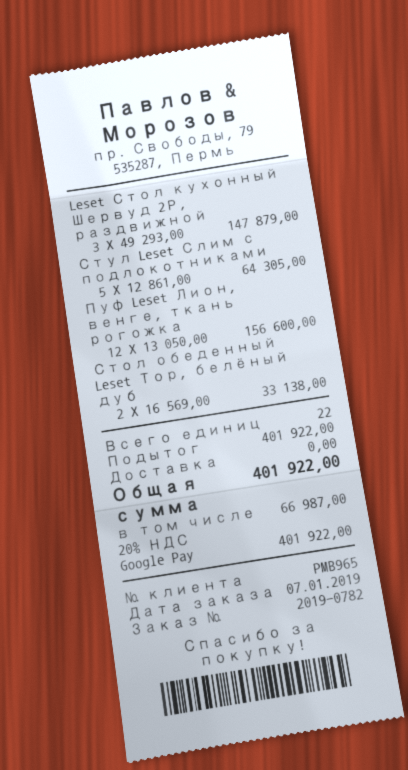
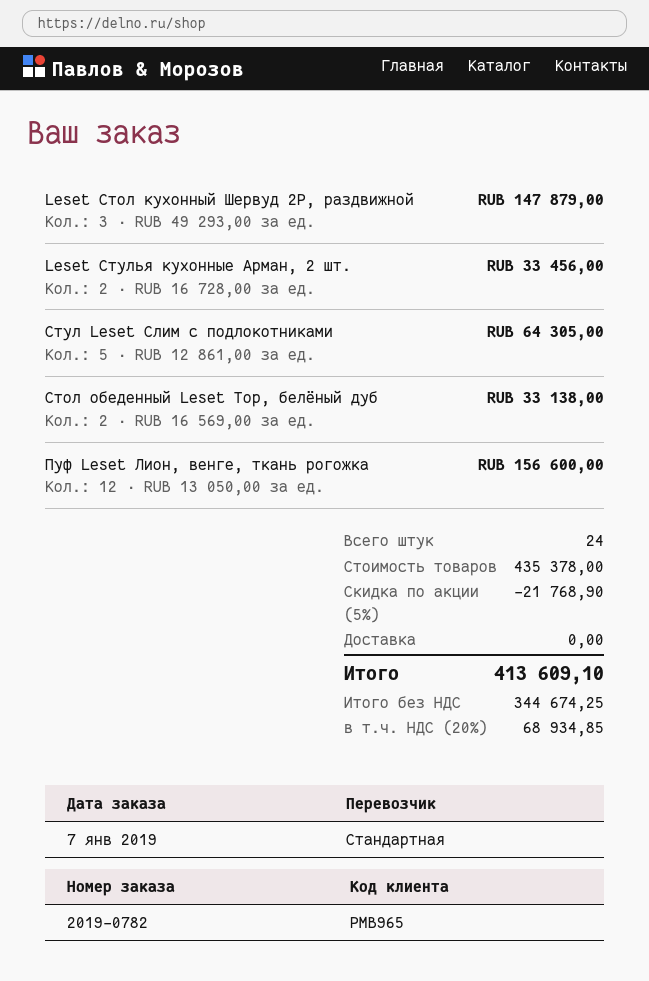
Leset Стулья кухонные Арман, 2 шт.: none -> 2 x 16728.00 = 33456.00
total quantity: 22 -> 24
subtotal: 401922.00 -> 435378.00
discount: none -> 5% = 21768.90
tax: 20% = 66987.00 -> 20% = 68934.85
total: 401922.00 -> 413609.10

